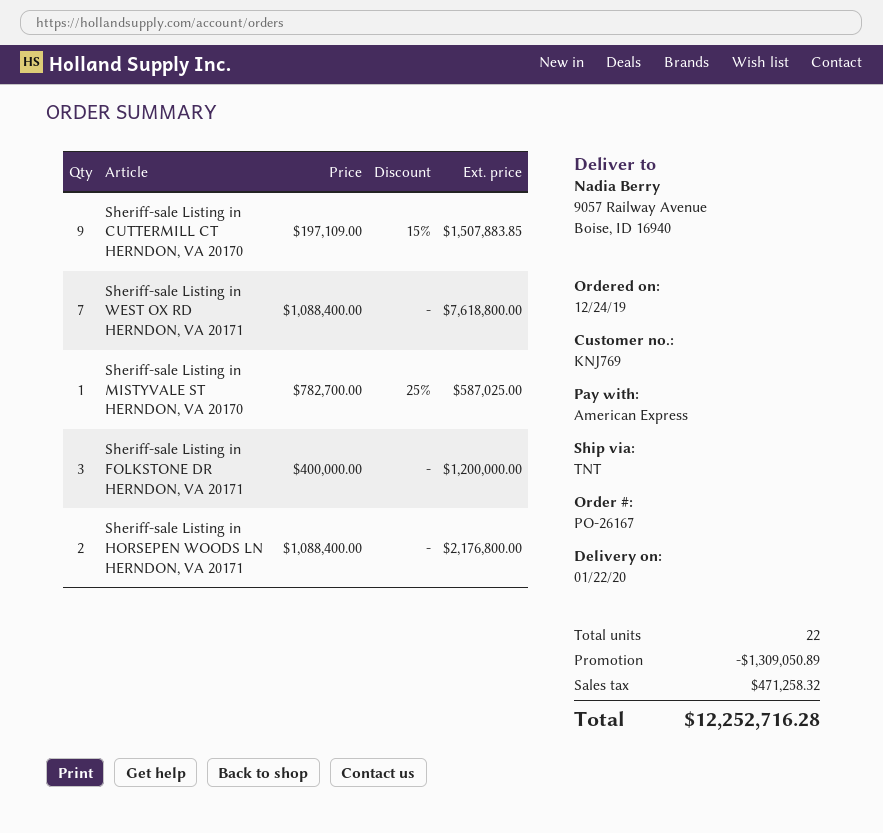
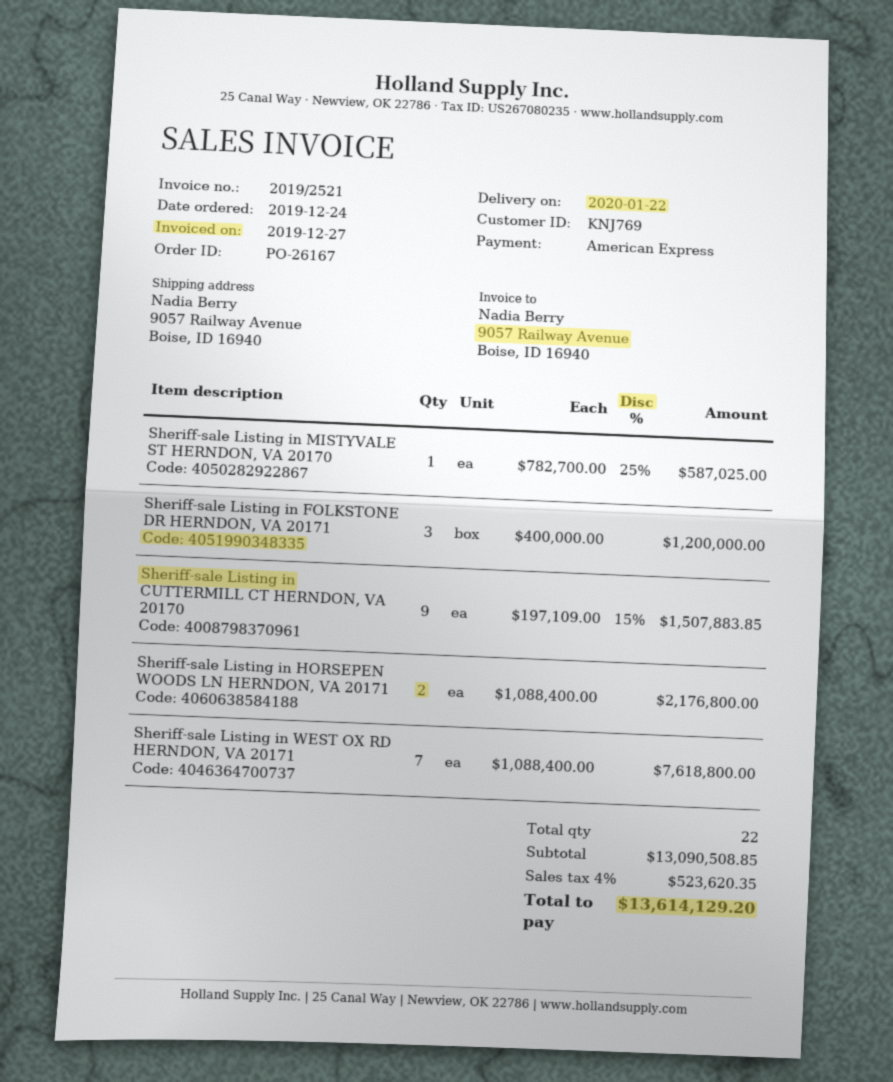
discount: 1309050.89 -> none
tax: 471258.32 -> 523620.35
total: 12252716.28 -> 13614129.20

